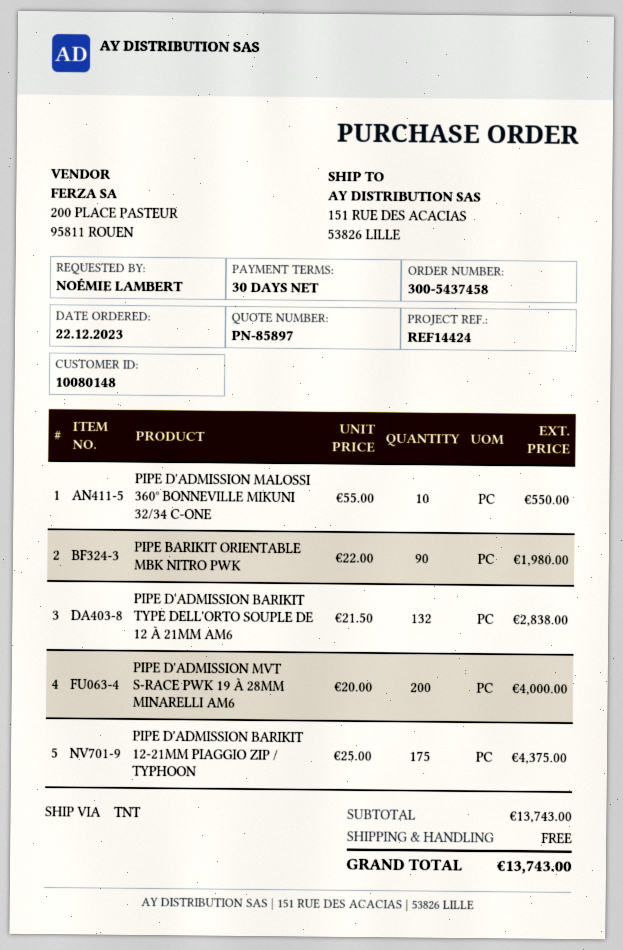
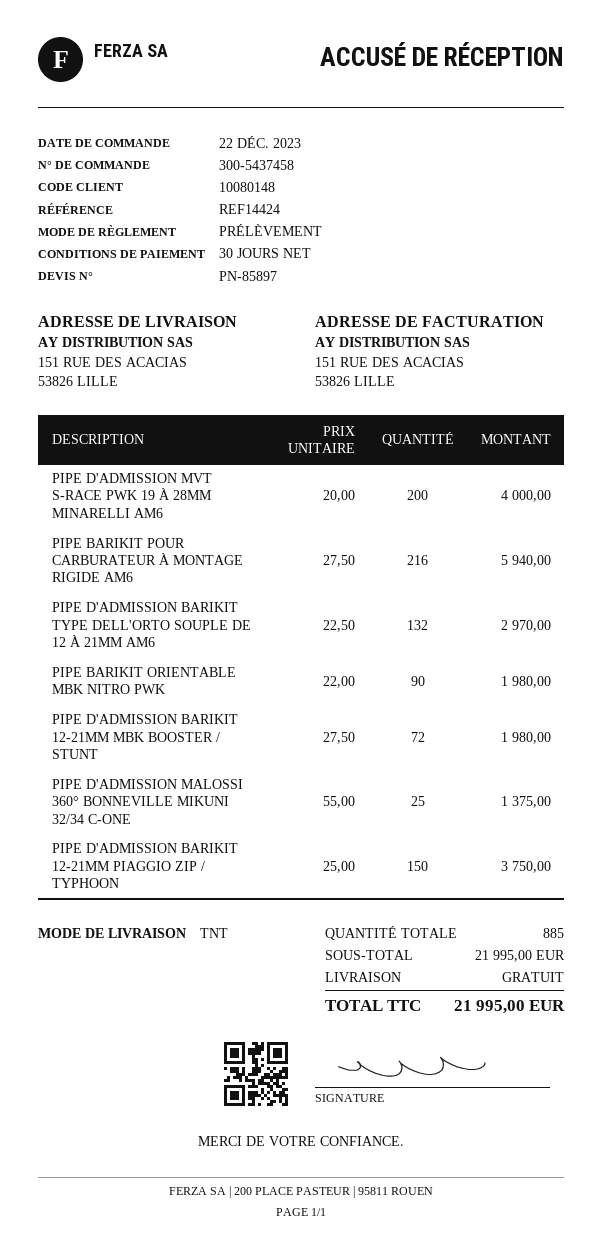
PIPE D'ADMISSION MALOSSI 360° BONNEVILLE MIKUNI 32/34 C-ONE: 10 x 55.00 = 550.00 -> 25 x 55.00 = 1375.00
PIPE D'ADMISSION BARIKIT TYPE DELL'ORTO SOUPLE DE 12 À 21MM AM6: 132 x 21.50 = 2838.00 -> 132 x 22.50 = 2970.00
PIPE D'ADMISSION BARIKIT 12-21MM PIAGGIO ZIP / TYPHOON: 175 x 25.00 = 4375.00 -> 150 x 25.00 = 3750.00
PIPE BARIKIT POUR CARBURATEUR À MONTAGE RIGIDE AM6: none -> 216 x 27.50 = 5940.00
PIPE D'ADMISSION BARIKIT 12-21MM MBK BOOSTER / STUNT: none -> 72 x 27.50 = 1980.00
subtotal: 13743.00 -> 21995.00
total: 13743.00 -> 21995.00

